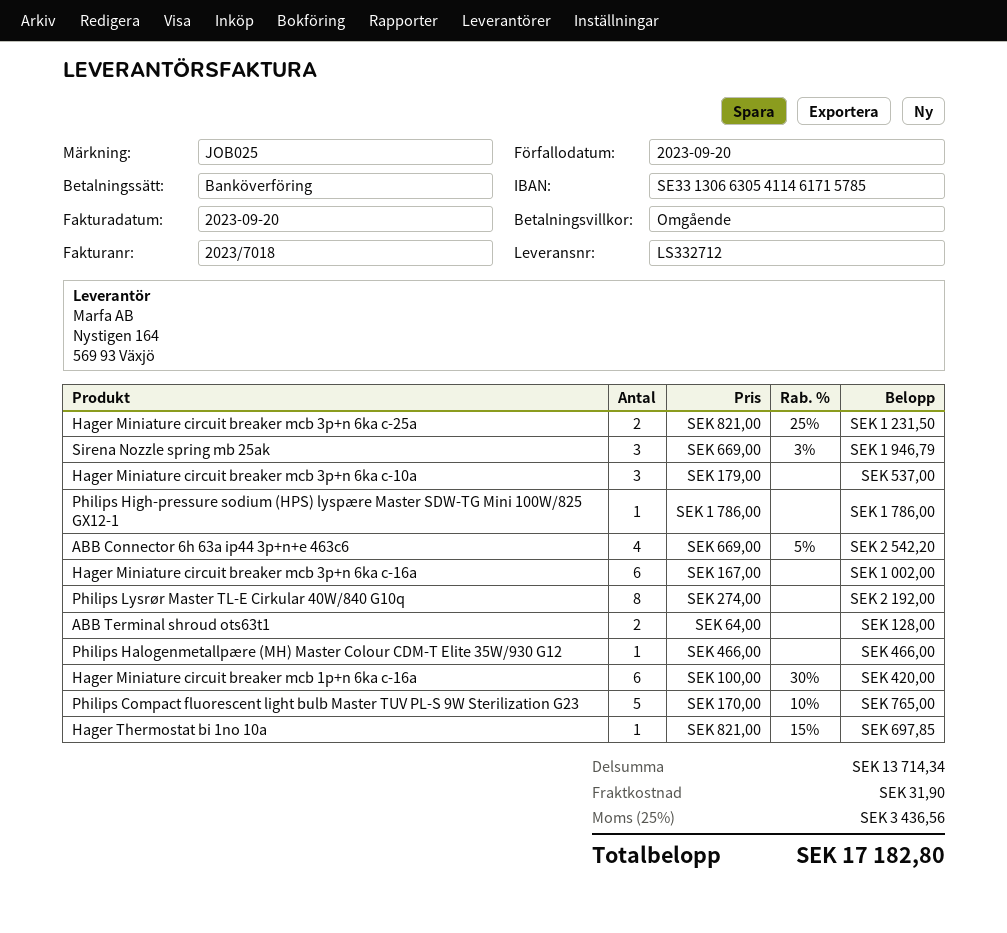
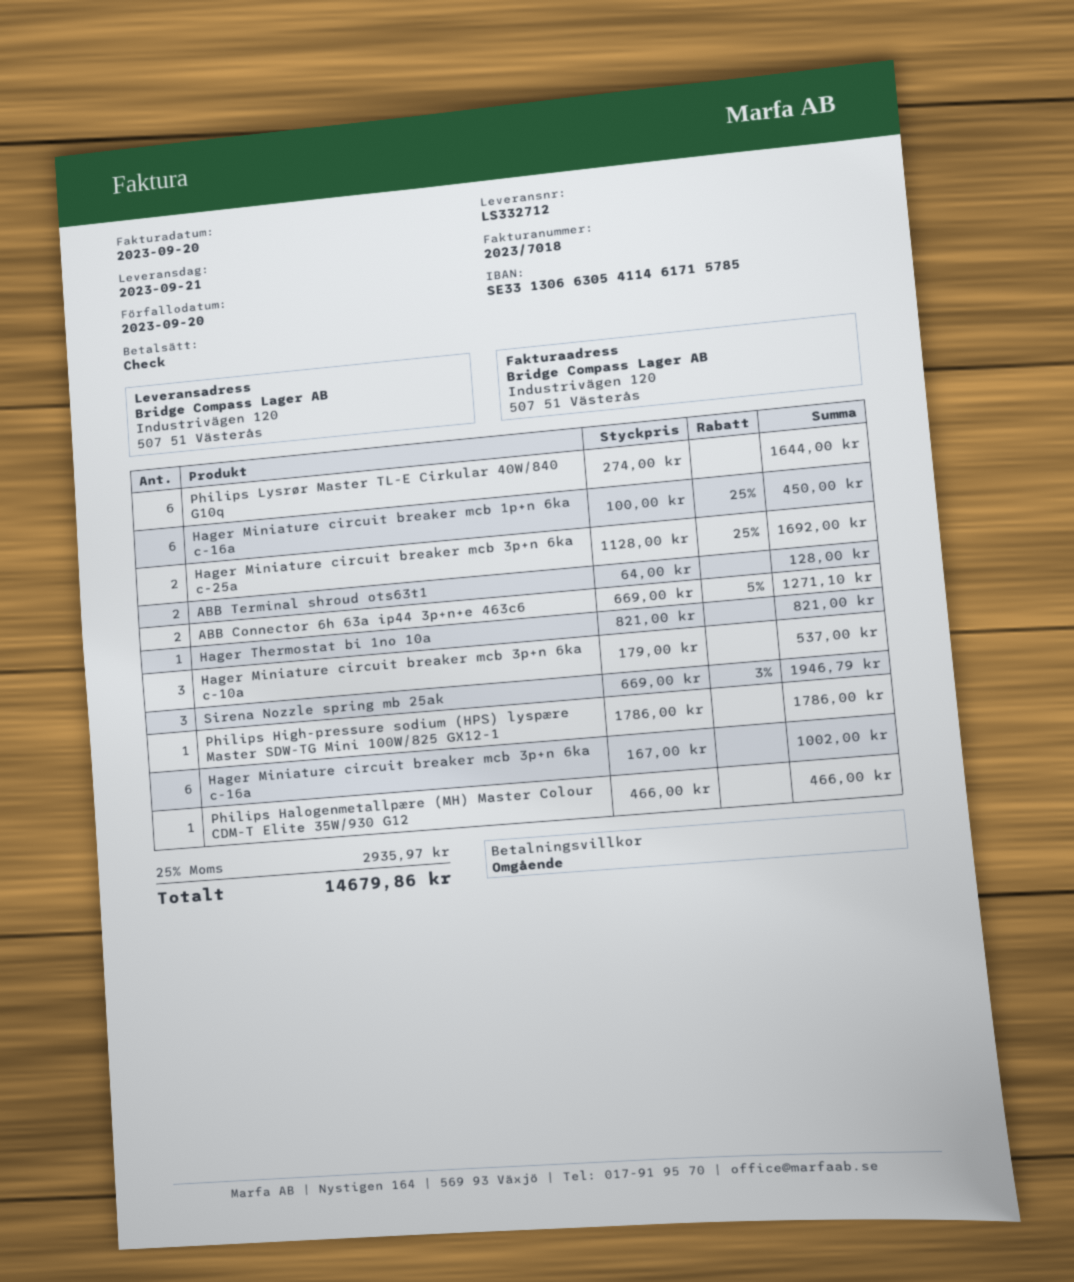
payment method: bank transfer -> cheque
Hager Miniature circuit breaker mcb 3p+n 6ka c-25a: 2 x 821.00 - 25% = 1231.50 -> 2 x 1128.00 - 25% = 1692.00
ABB Connector 6h 63a ip44 3p+n+e 463c6: 4 x 669.00 - 5% = 2542.20 -> 2 x 669.00 - 5% = 1271.10
Philips Lysrør Master TL-E Cirkular 40W/840 G10q: 8 x 274.00 = 2192.00 -> 6 x 274.00 = 1644.00
Hager Miniature circuit breaker mcb 1p+n 6ka c-16a: 6 x 100.00 - 30% = 420.00 -> 6 x 100.00 - 25% = 450.00
Philips Compact fluorescent light bulb Master TUV PL-S 9W Sterilization G23: 5 x 170.00 - 10% = 765.00 -> none
Hager Thermostat bi 1no 10a: 1 x 821.00 - 15% = 697.85 -> 1 x 821.00 = 821.00
shipping: 31.90 -> none
tax: 25% = 3436.56 -> 25% = 2935.97
total: 17182.80 -> 14679.86

